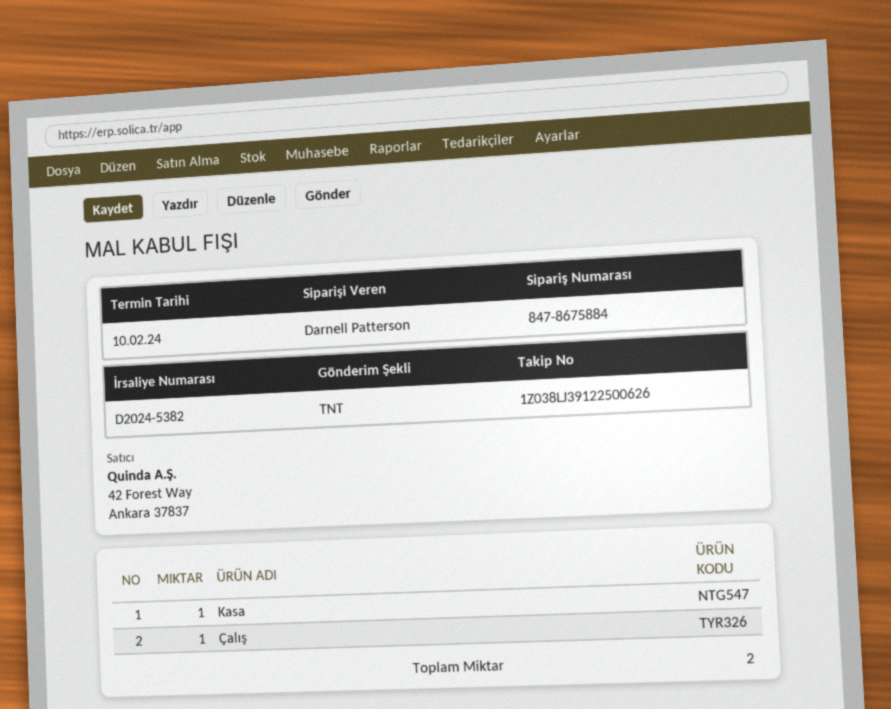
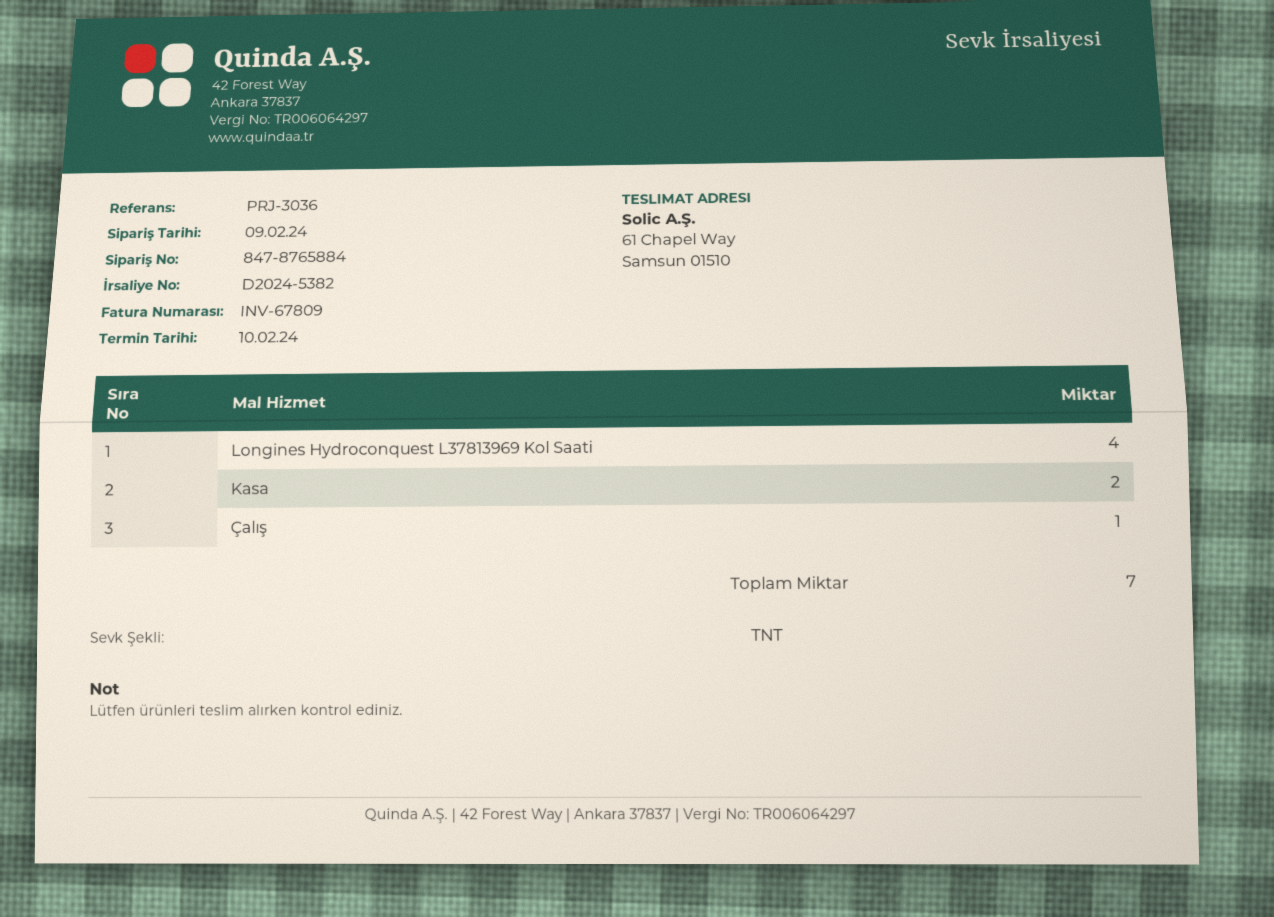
order number: 847-8675884 -> 847-8765884
Kasa: 1 -> 2
Longines Hydroconquest L37813969 Kol Saati: none -> 4
total quantity: 2 -> 7

